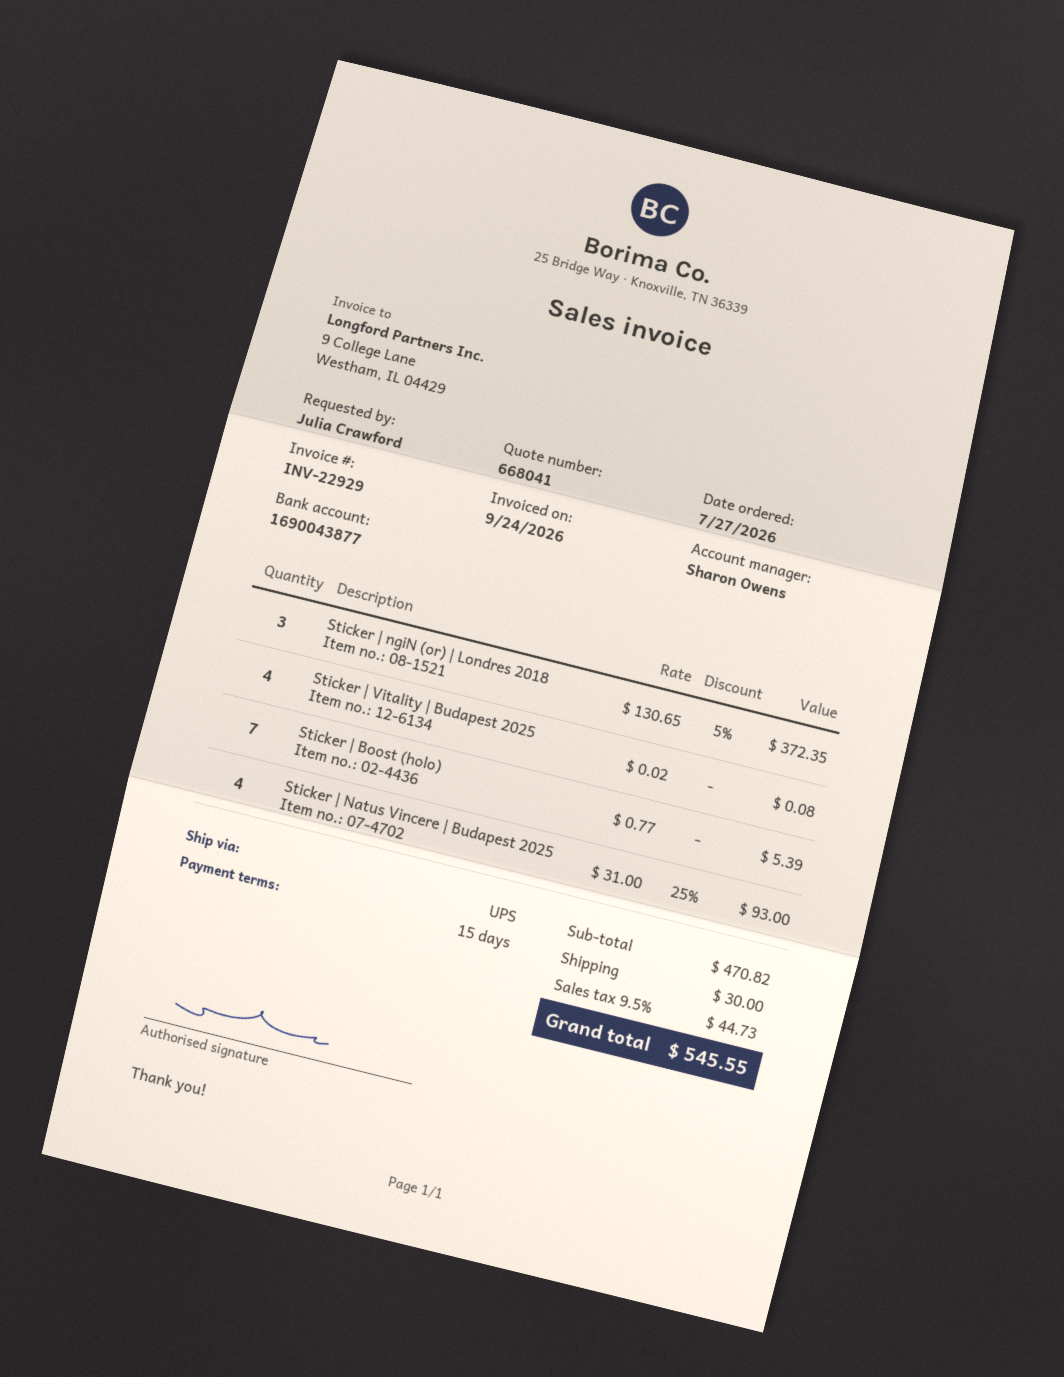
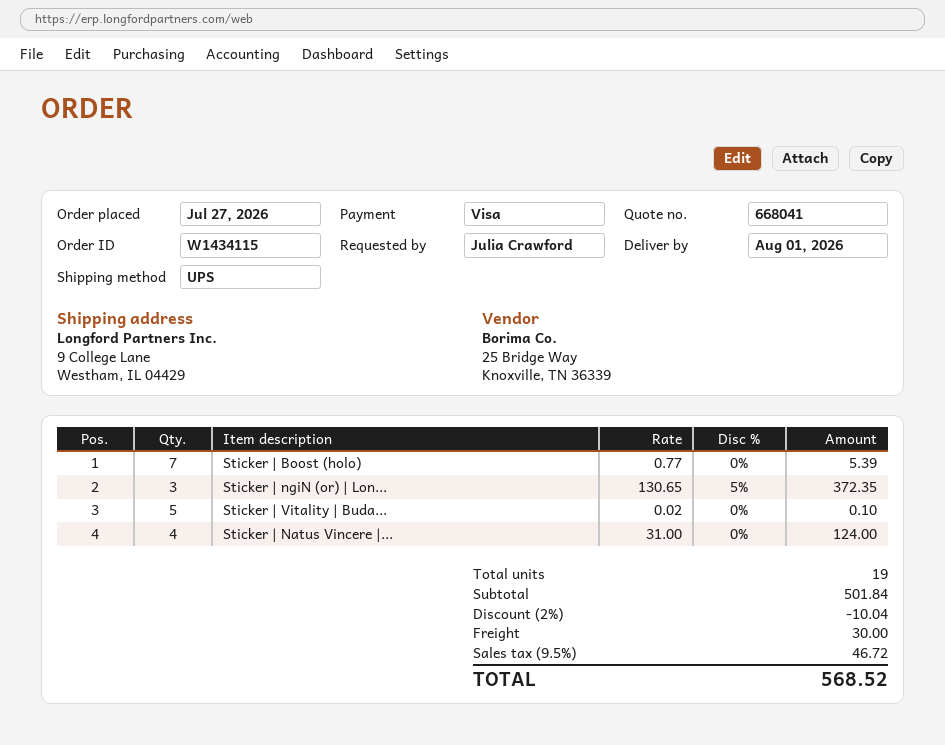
Sticker | Vitality | Budapest 2025: 4 x 0.02 = 0.08 -> 5 x 0.02 = 0.10
Sticker | Natus Vincere | Budapest 2025: 4 x 31.00 - 25% = 93.00 -> 4 x 31.00 = 124.00
subtotal: 470.82 -> 501.84
discount: none -> 2% = 10.04
tax: 9.5% = 44.73 -> 9.5% = 46.72
total: 545.55 -> 568.52

